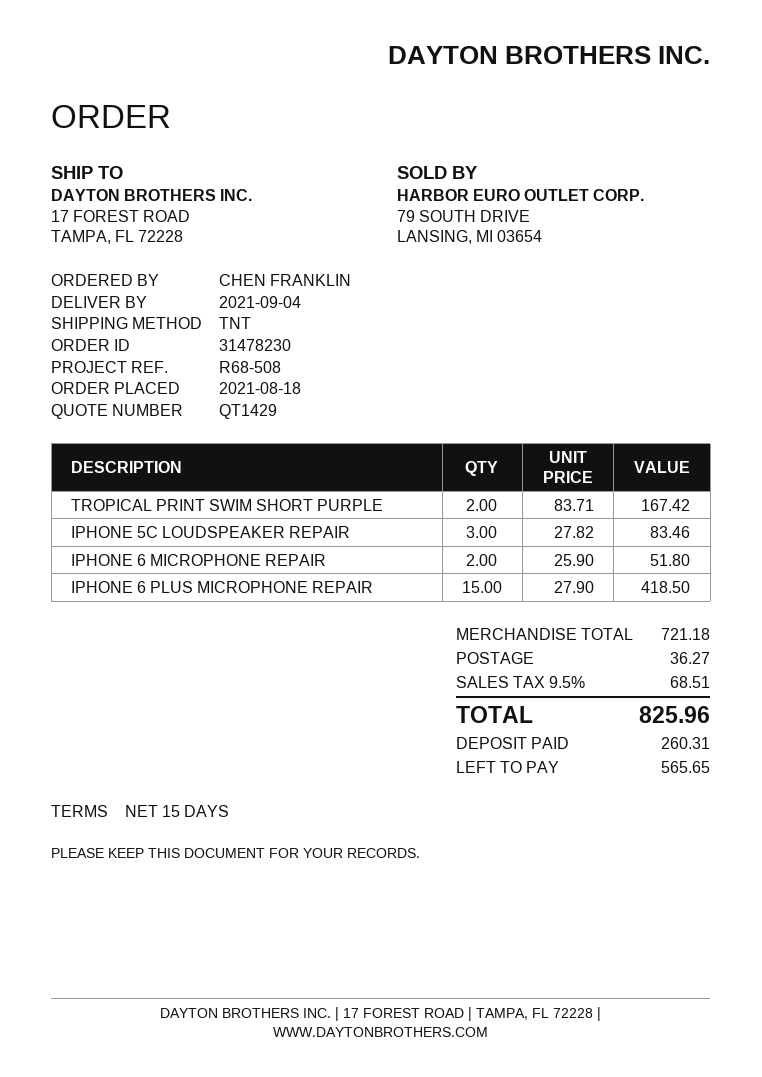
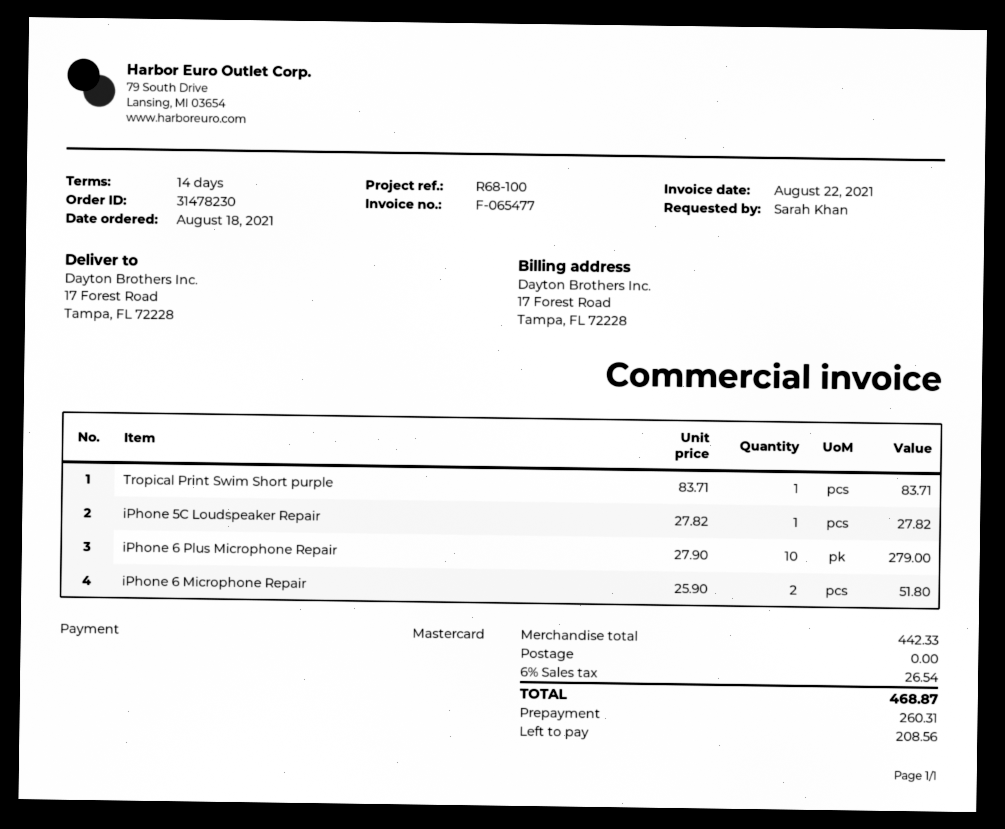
payment terms: 15 days -> 14 days
reference: R68-508 -> R68-100
ordered by: CHEN FRANKLIN -> Sarah Khan
TROPICAL PRINT SWIM SHORT PURPLE: 2 x 83.71 = 167.42 -> 1 x 83.71 = 83.71
IPHONE 5C LOUDSPEAKER REPAIR: 3 x 27.82 = 83.46 -> 1 x 27.82 = 27.82
IPHONE 6 PLUS MICROPHONE REPAIR: 15 x 27.90 = 418.50 -> 10 x 27.90 = 279.00
subtotal: 721.18 -> 442.33
shipping: 36.27 -> 0.00
tax: 9.5% = 68.51 -> 6% = 26.54
total: 825.96 -> 468.87
balance: 565.65 -> 208.56

